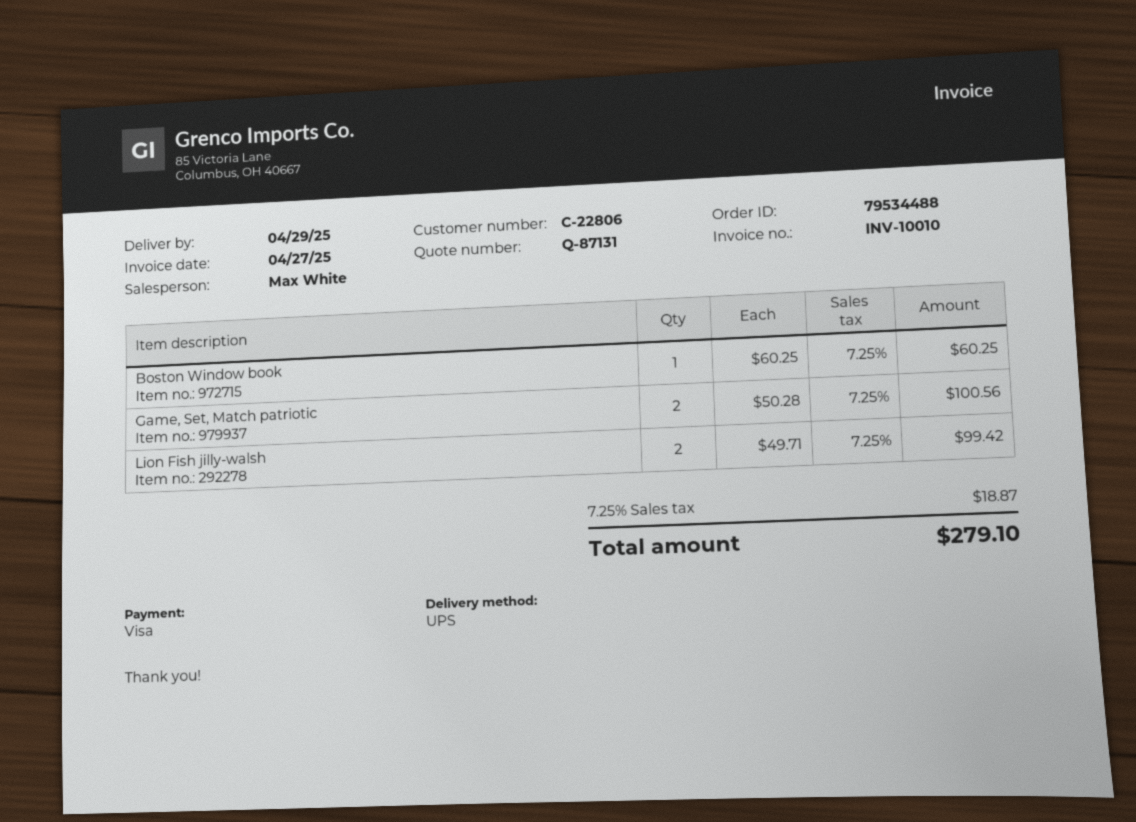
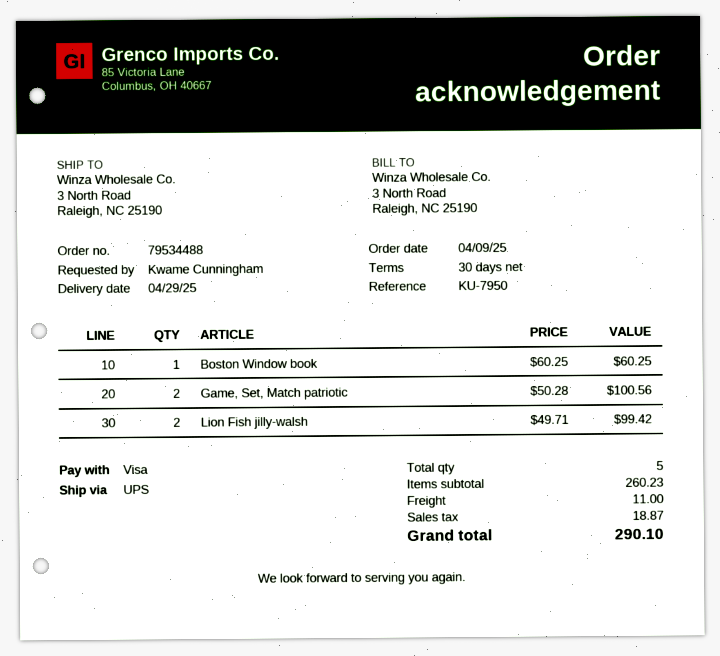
shipping: none -> 11.00
total: 279.10 -> 290.10

